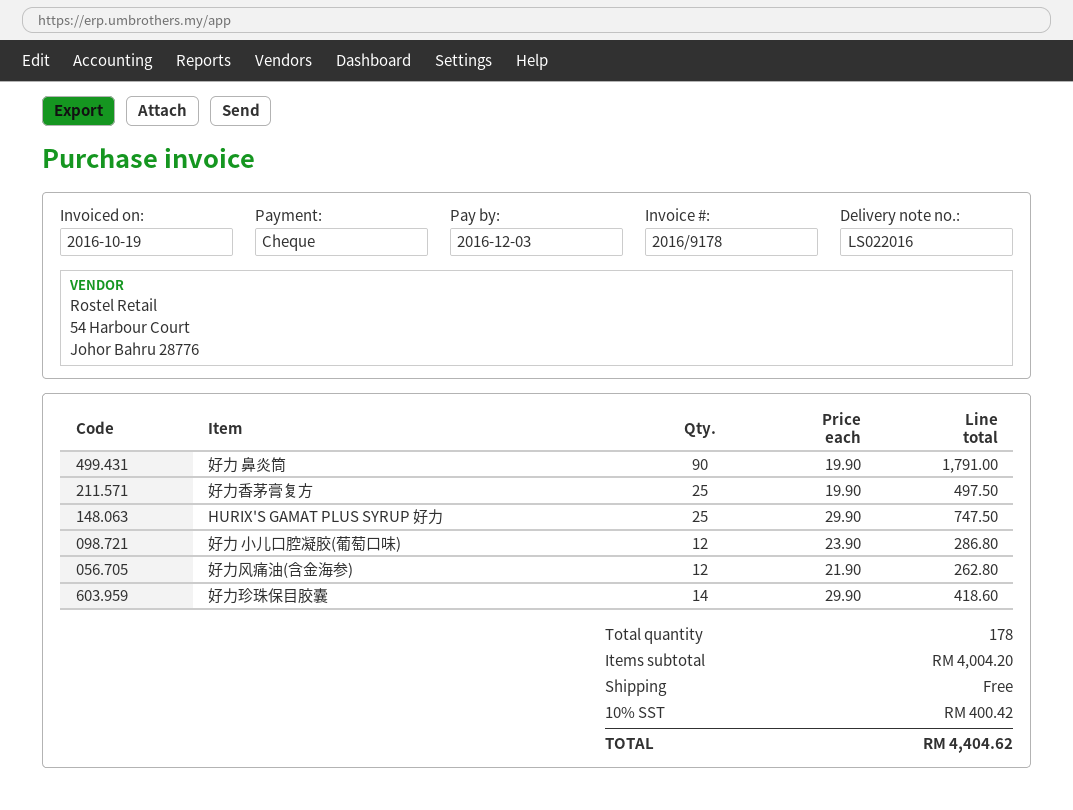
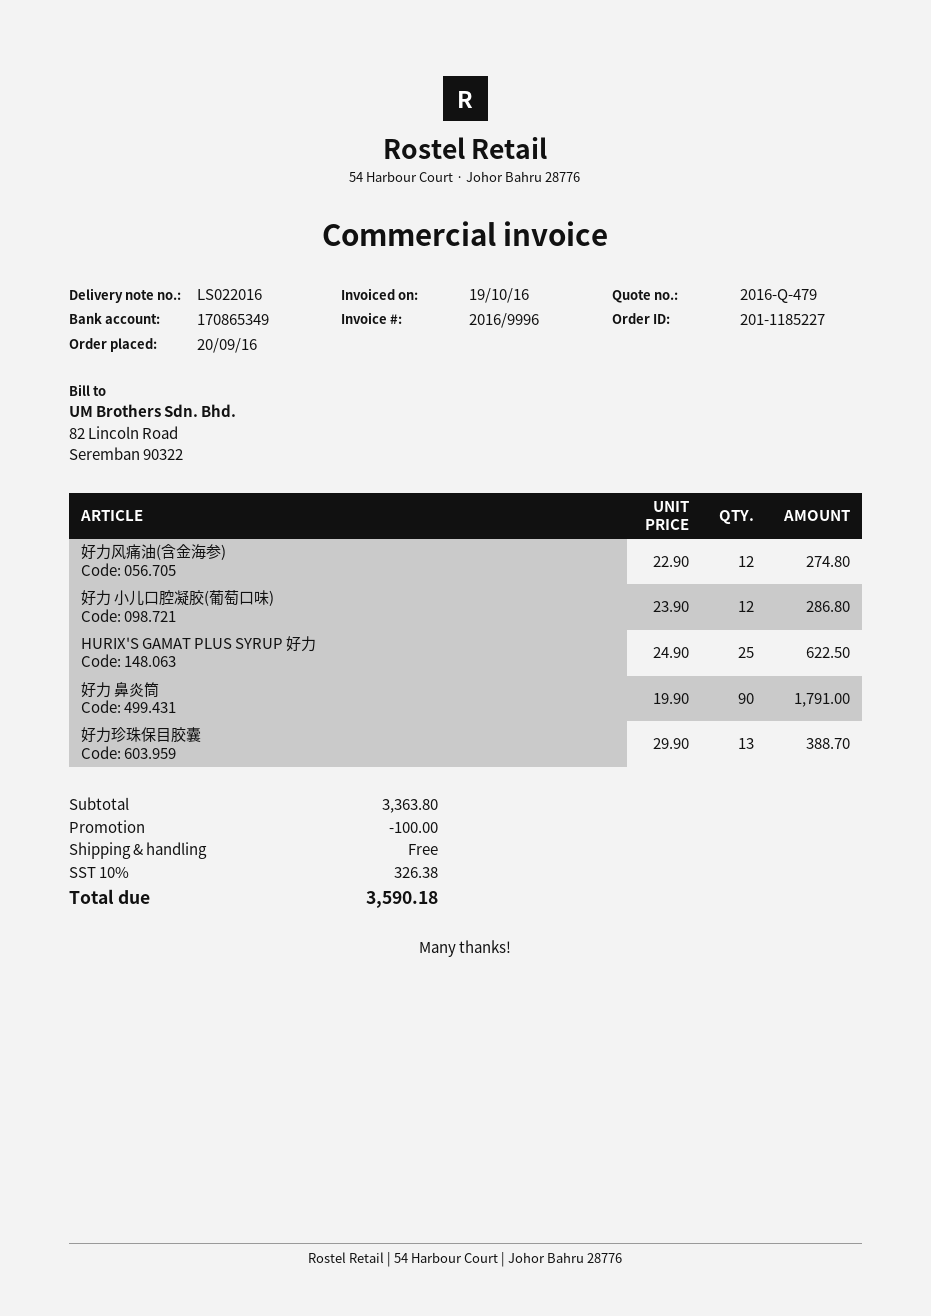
invoice number: 2016/9178 -> 2016/9996
好力香茅膏复方: 25 x 19.90 = 497.50 -> none
HURIX'S GAMAT PLUS SYRUP 好力: 25 x 29.90 = 747.50 -> 25 x 24.90 = 622.50
好力风痛油(含金海参): 12 x 21.90 = 262.80 -> 12 x 22.90 = 274.80
好力珍珠保目胶囊: 14 x 29.90 = 418.60 -> 13 x 29.90 = 388.70
subtotal: 4004.20 -> 3363.80
discount: none -> 100.00
tax: 10% = 400.42 -> 10% = 326.38
total: 4404.62 -> 3590.18

